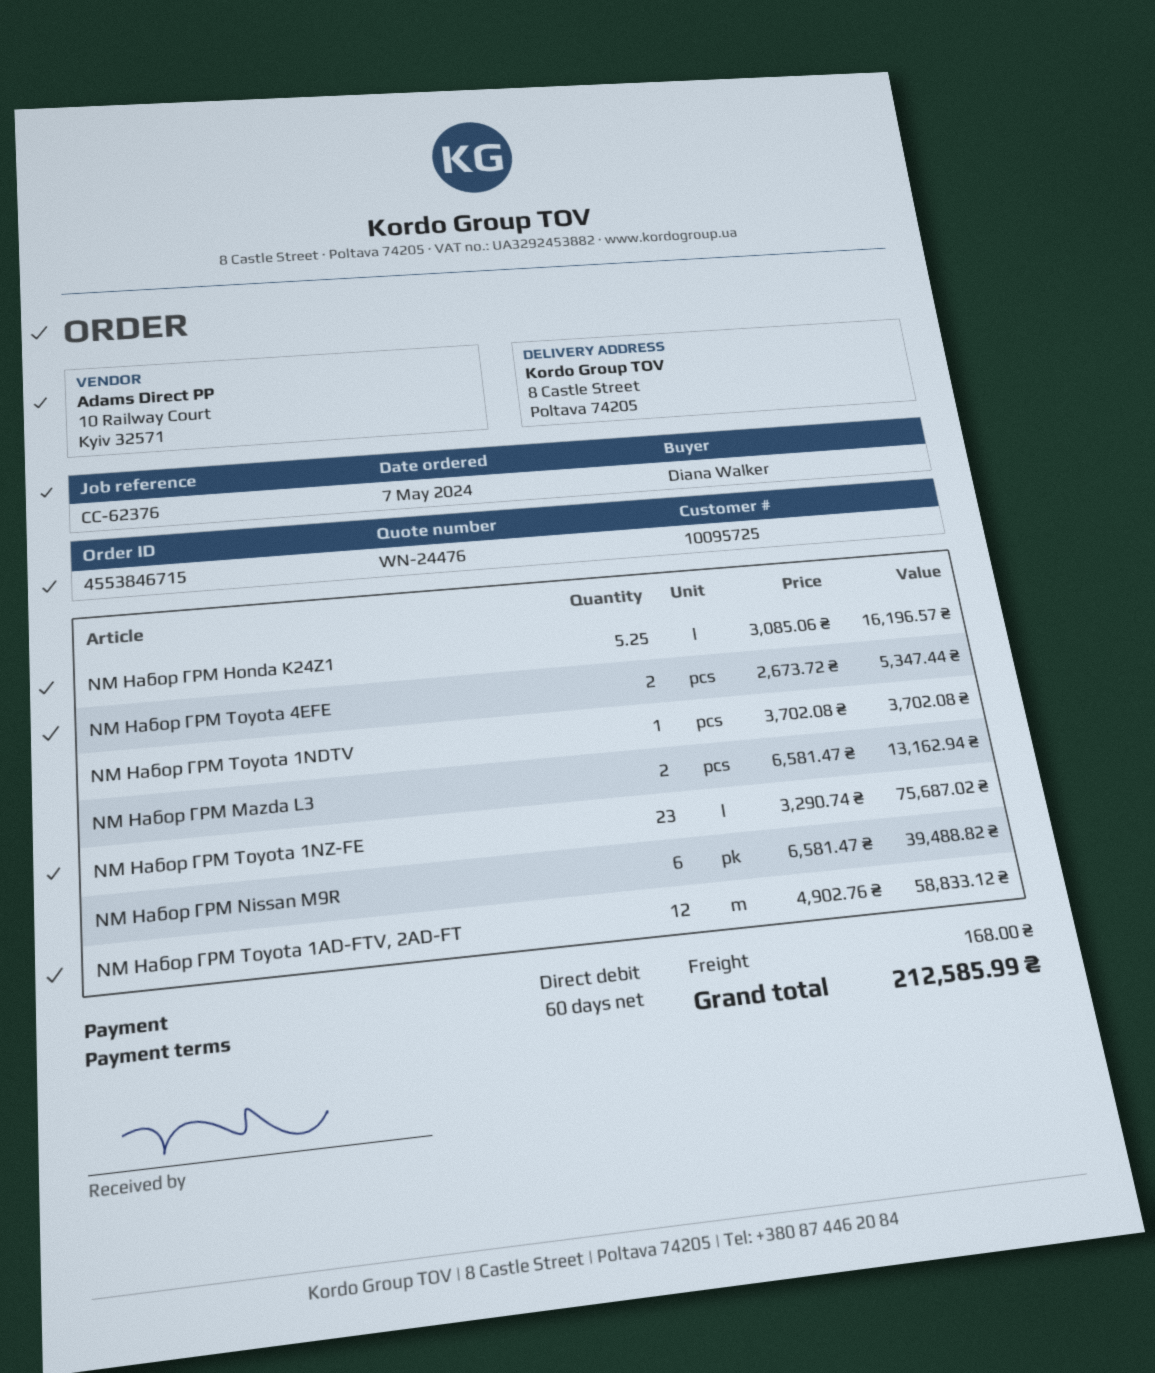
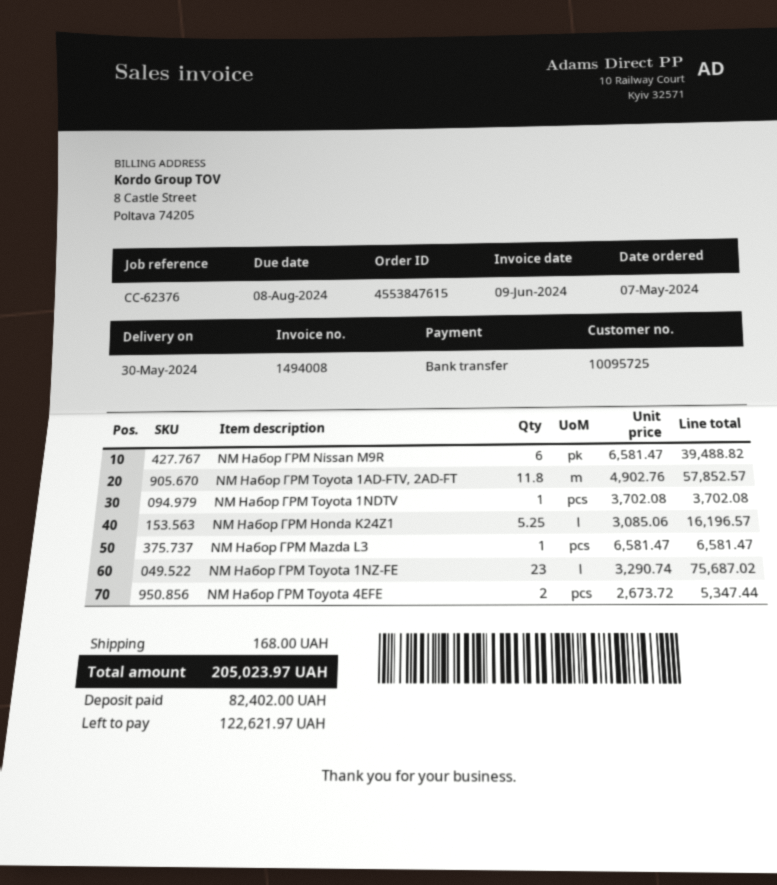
order number: 4553846715 -> 4553847615
payment method: direct debit -> bank transfer
NM Набор ГРМ Mazda L3: 2 x 6581.47 = 13162.94 -> 1 x 6581.47 = 6581.47
NM Набор ГРМ Toyota 1AD-FTV, 2AD-FT: 12 x 4902.76 = 58833.12 -> 11.8 x 4902.76 = 57852.57
total: 212585.99 -> 205023.97

